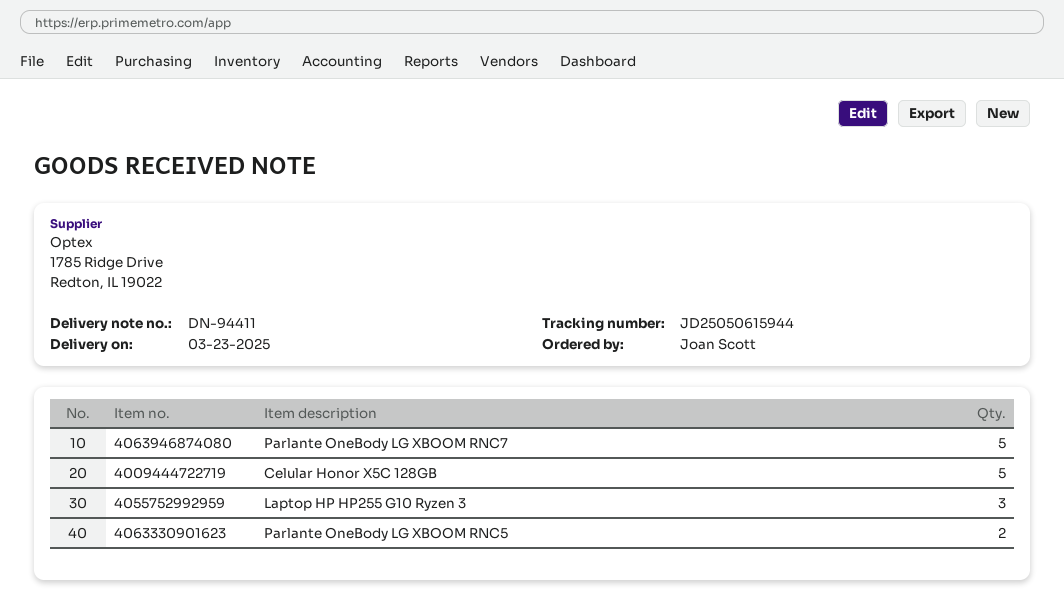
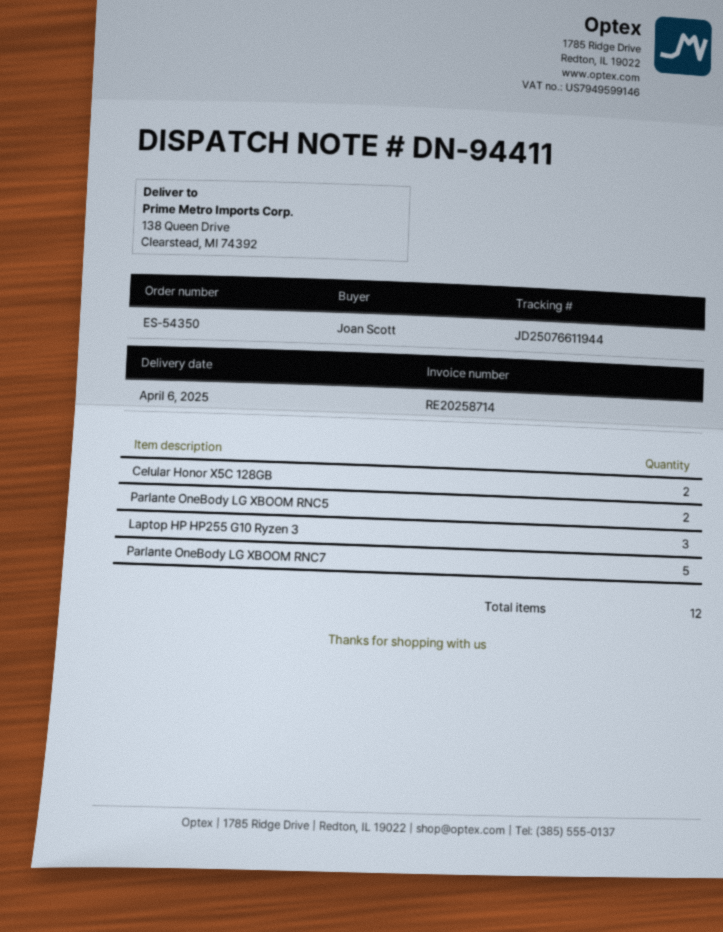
delivery date: 2025-03-23 -> 2025-04-06
tracking number: JD25050615944 -> JD25076611944
Celular Honor X5C 128GB: 5 -> 2

